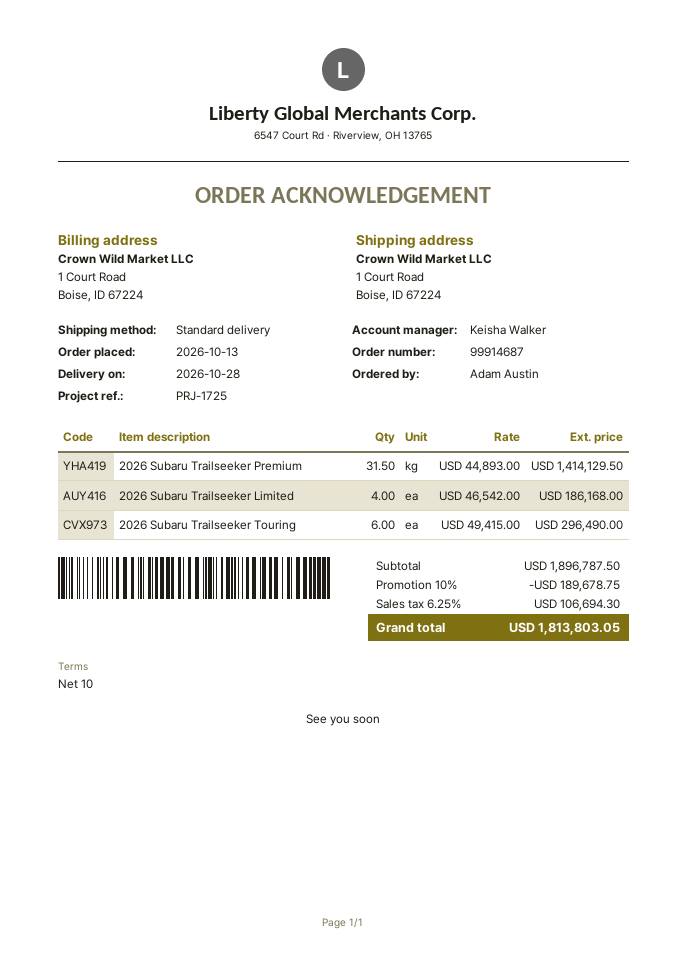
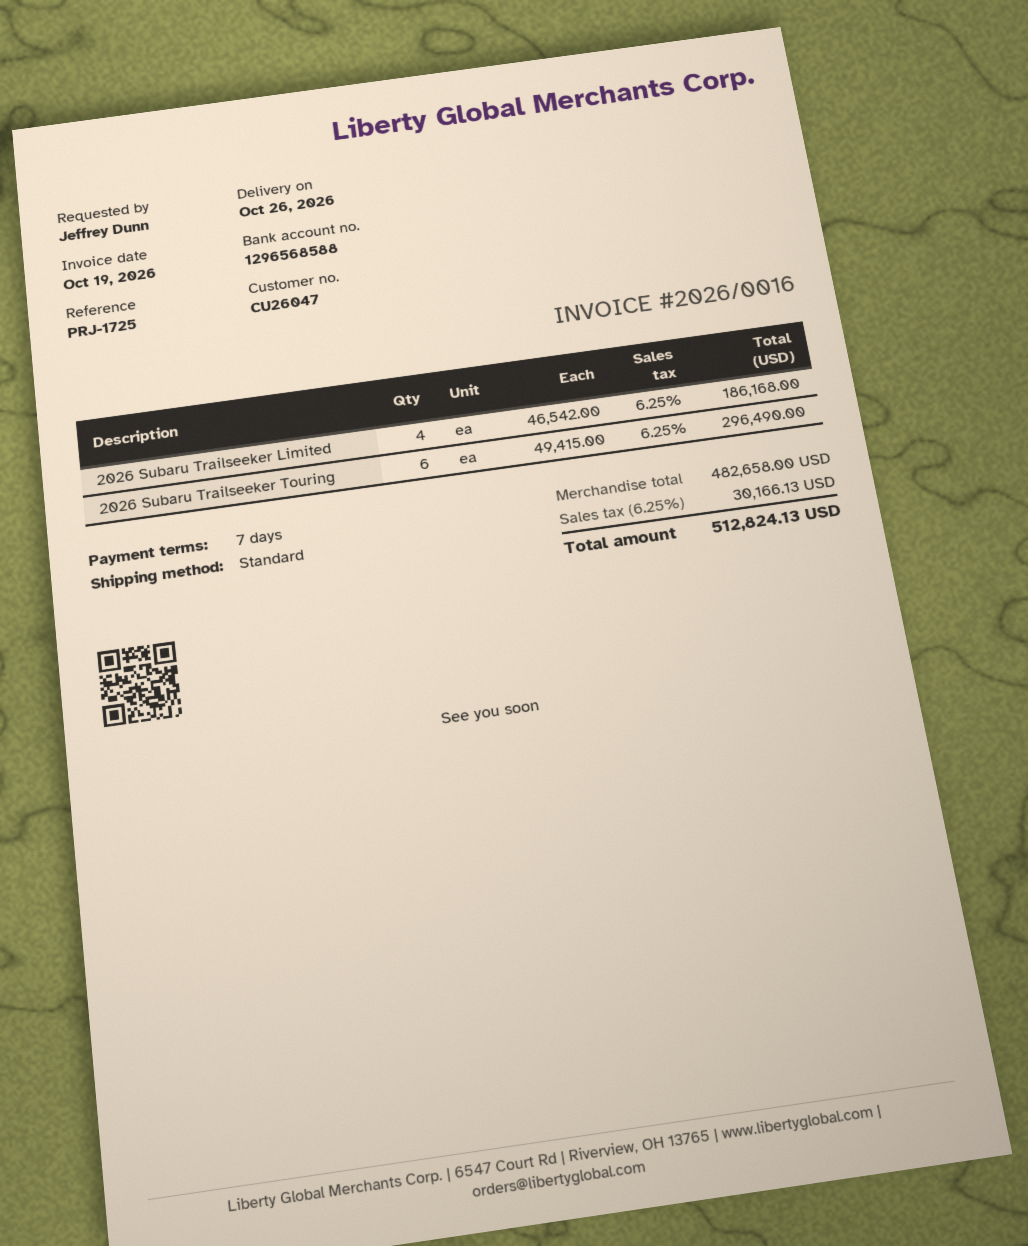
delivery date: 2026-10-28 -> 2026-10-26
payment terms: 10 days -> 7 days
ordered by: Adam Austin -> Jeffrey Dunn
2026 Subaru Trailseeker Premium: 31.5 x 44893.00 = 1414129.50 -> none
subtotal: 1896787.50 -> 482658.00
discount: 10% = 189678.75 -> none
tax: 6.25% = 106694.30 -> 6.25% = 30166.13
total: 1813803.05 -> 512824.13

